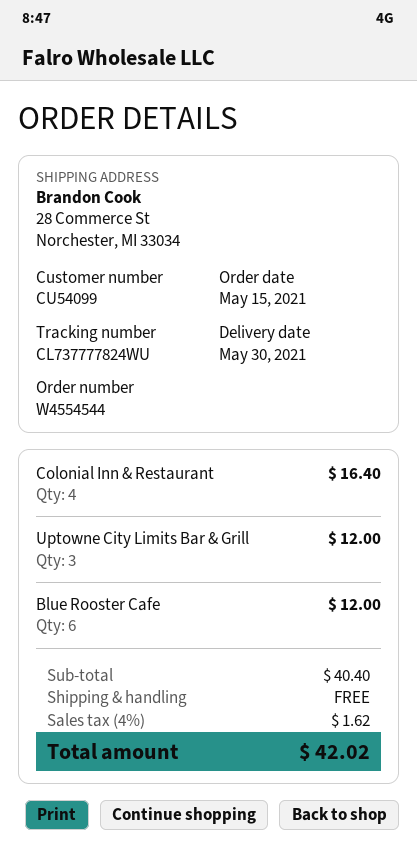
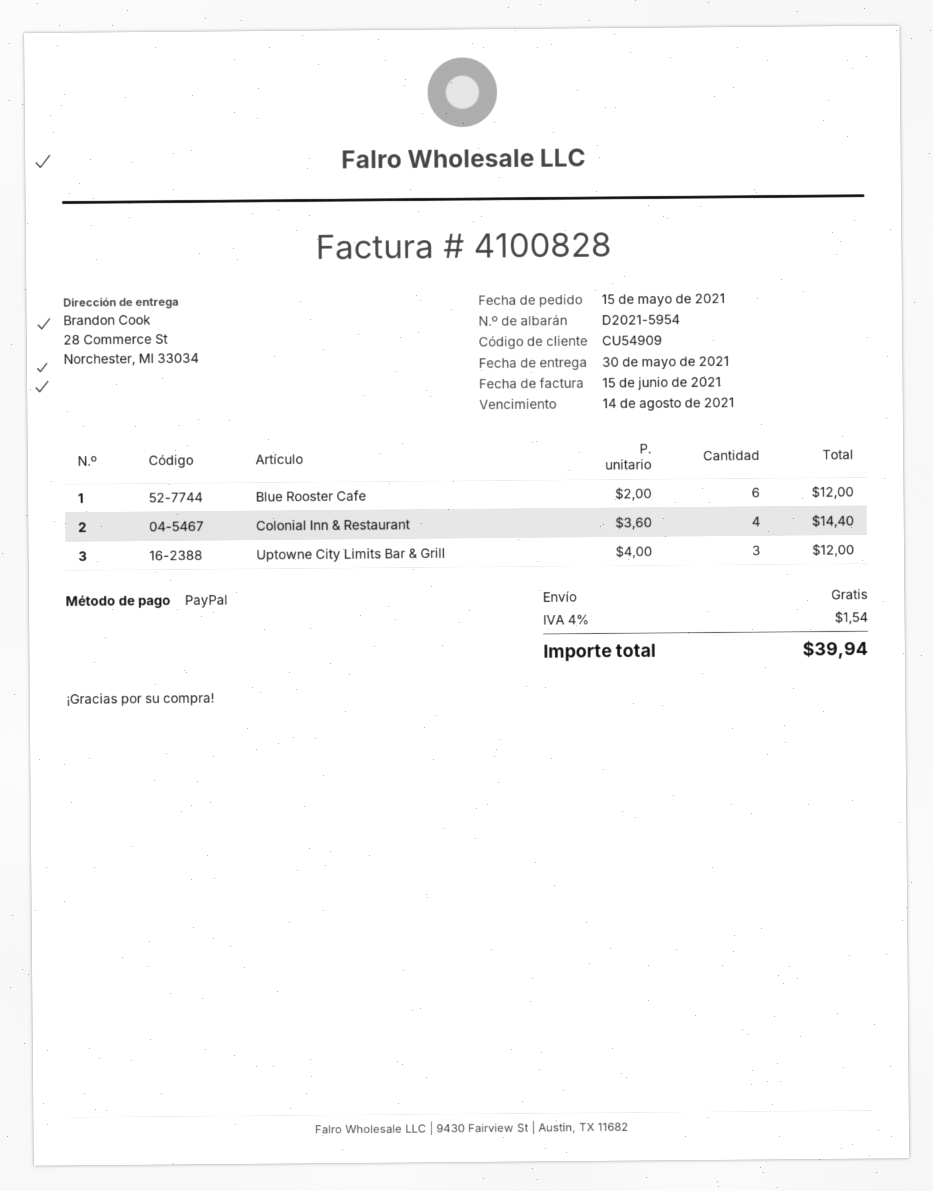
customer number: CU54099 -> CU54909
Colonial Inn & Restaurant: 4 for 16.40 -> 4 for 14.40
tax: 4% = 1.62 -> 4% = 1.54
total: 42.02 -> 39.94

